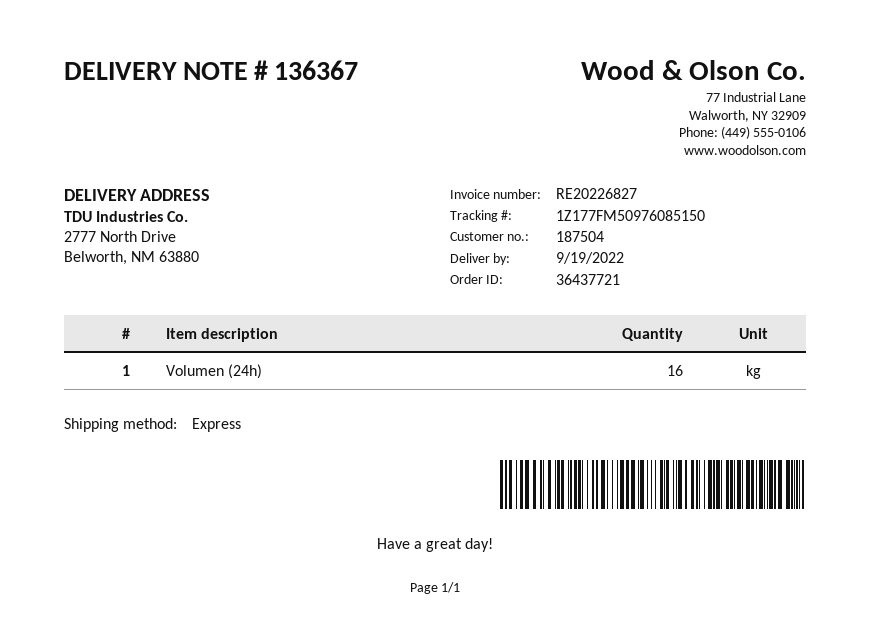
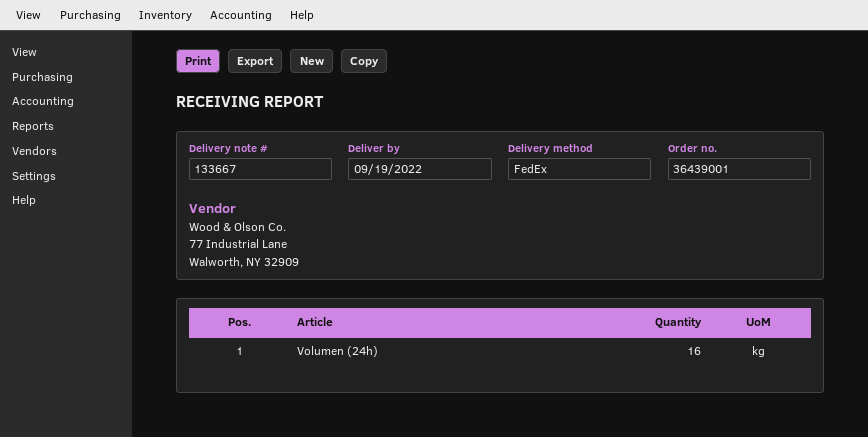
order number: 36437721 -> 36439001
delivery note number: 136367 -> 133667
shipping method: express -> FedEx

